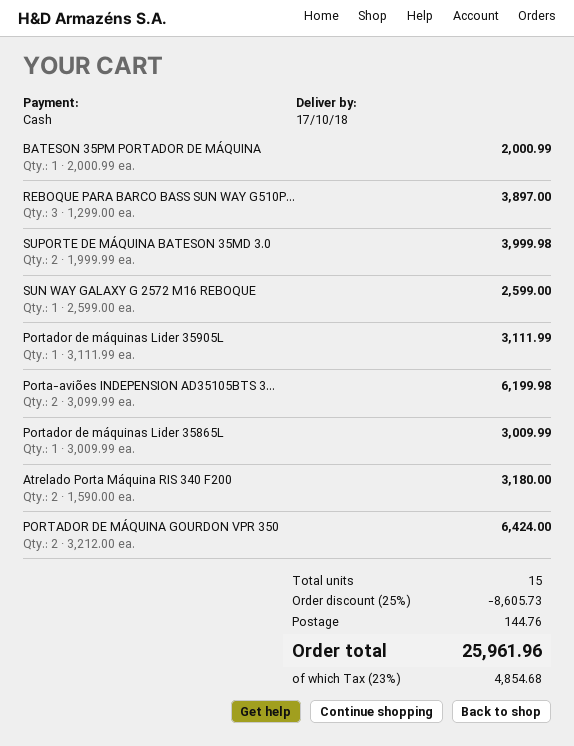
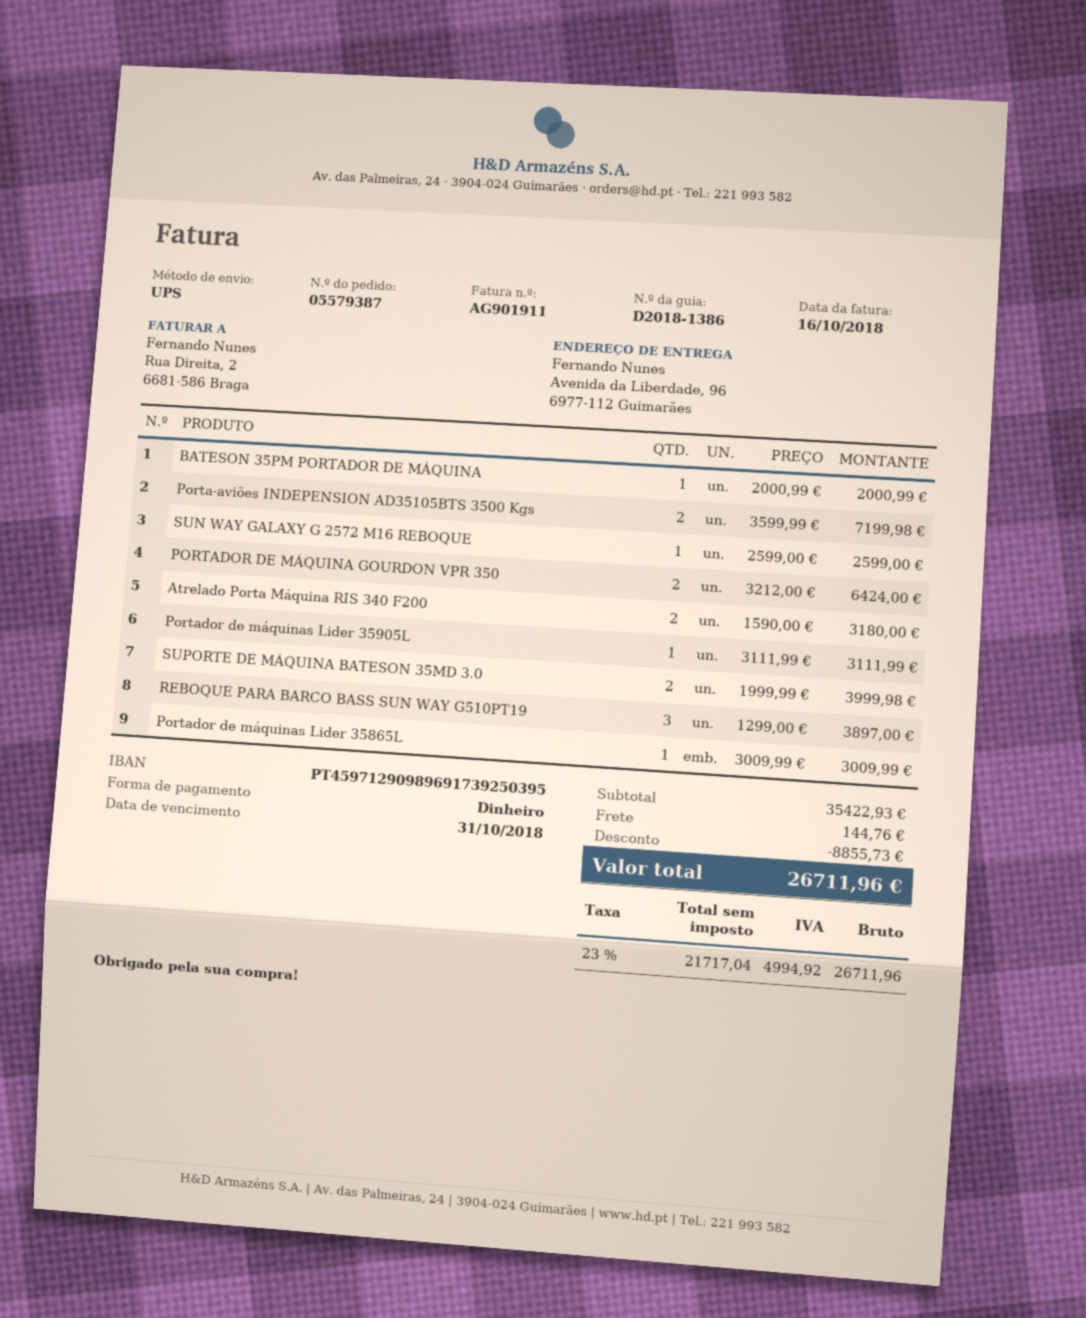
Porta-aviões INDEPENSION AD35105BTS 3...: 2 x 3099.99 = 6199.98 -> 2 x 3599.99 = 7199.98
discount: 8605.73 -> 8855.73
tax: 23% = 4854.68 -> 23% = 4994.92
total: 25961.96 -> 26711.96

